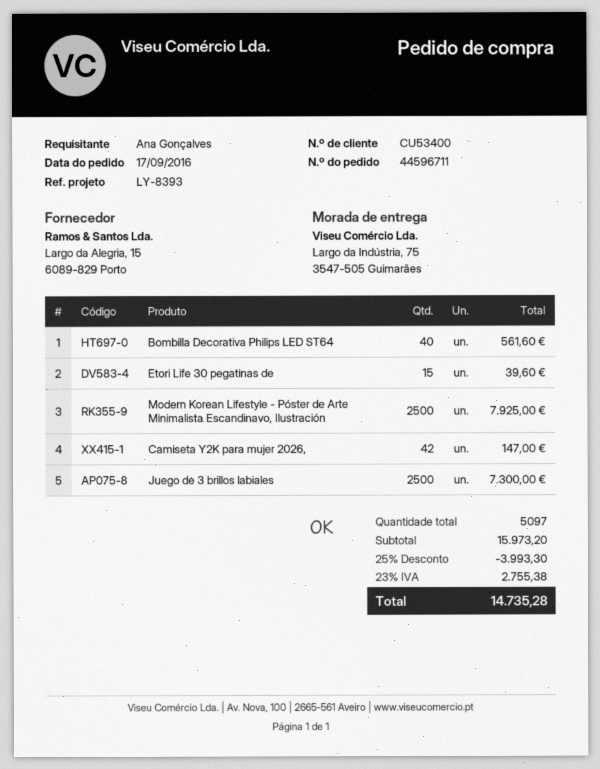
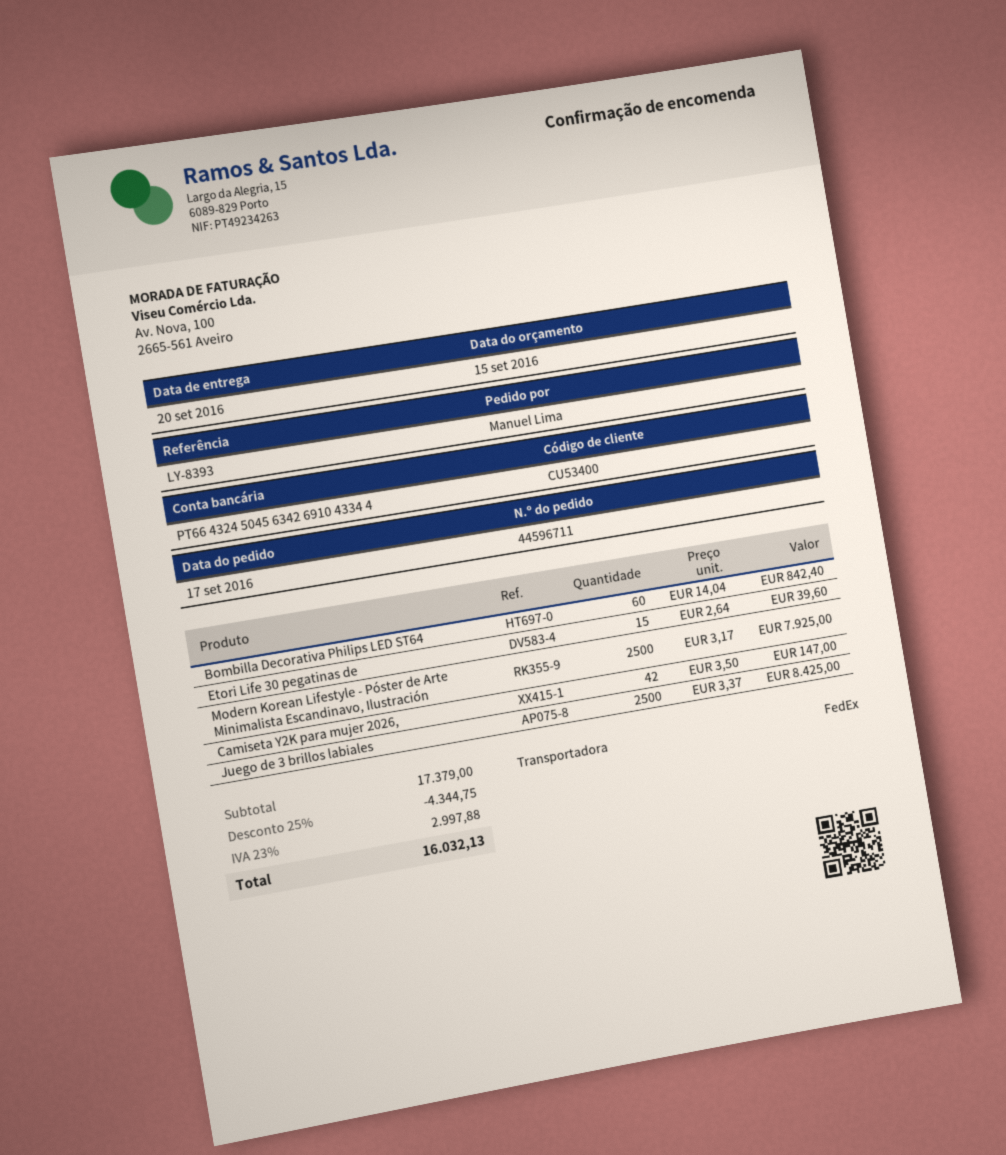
ordered by: Ana Gonçalves -> Manuel Lima
Bombilla Decorativa Philips LED ST64: 40 for 561.60 -> 60 for 842.40
Juego de 3 brillos labiales: 2500 for 7300.00 -> 2500 for 8425.00
subtotal: 15973.20 -> 17379.00
discount: 25% = 3993.30 -> 25% = 4344.75
tax: 23% = 2755.38 -> 23% = 2997.88
total: 14735.28 -> 16032.13

